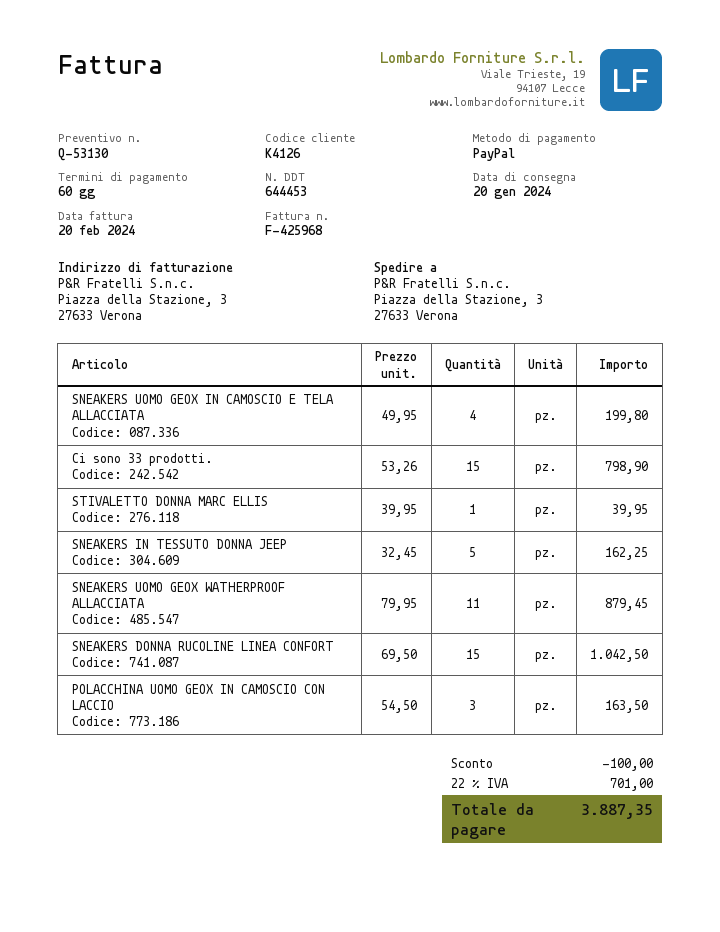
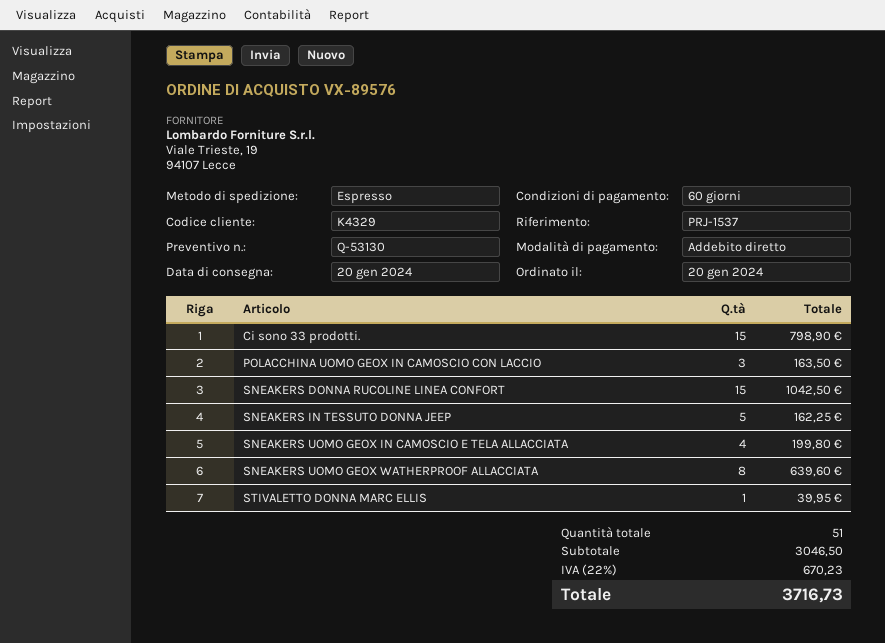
customer number: K4126 -> K4329
payment method: PayPal -> direct debit
SNEAKERS UOMO GEOX WATHERPROOF ALLACCIATA: 11 for 879.45 -> 8 for 639.60
discount: 100.00 -> none
tax: 22% = 701.00 -> 22% = 670.23
total: 3887.35 -> 3716.73

